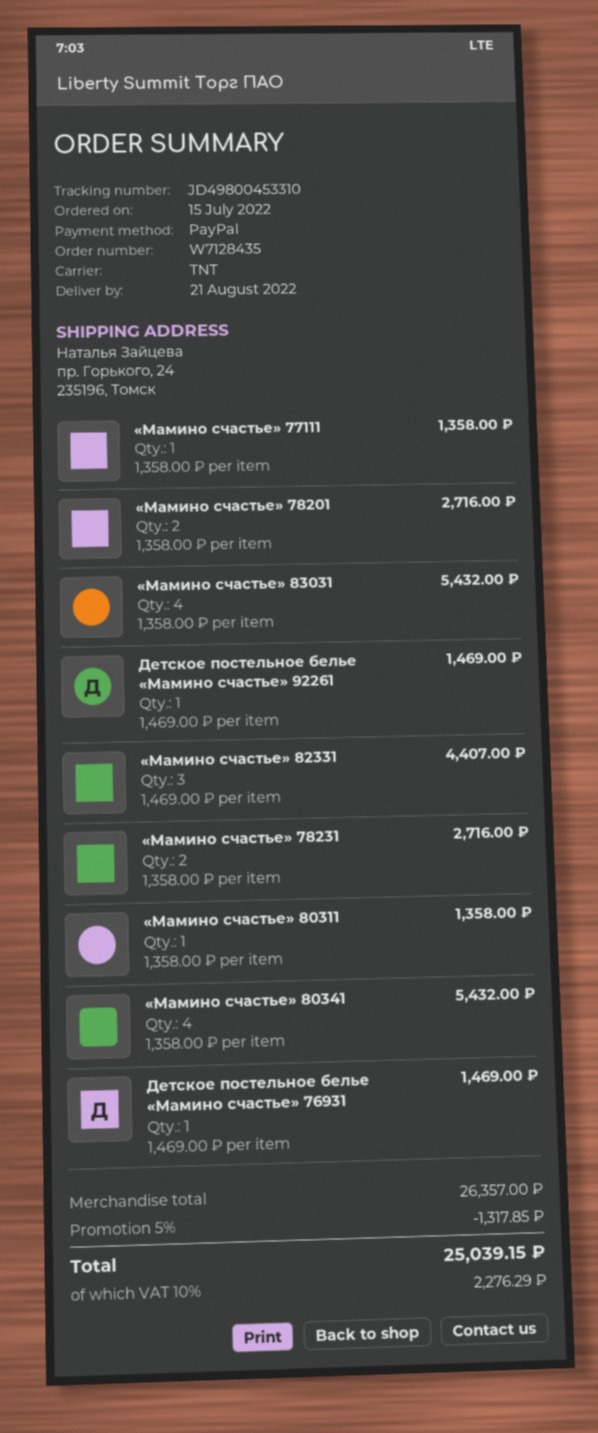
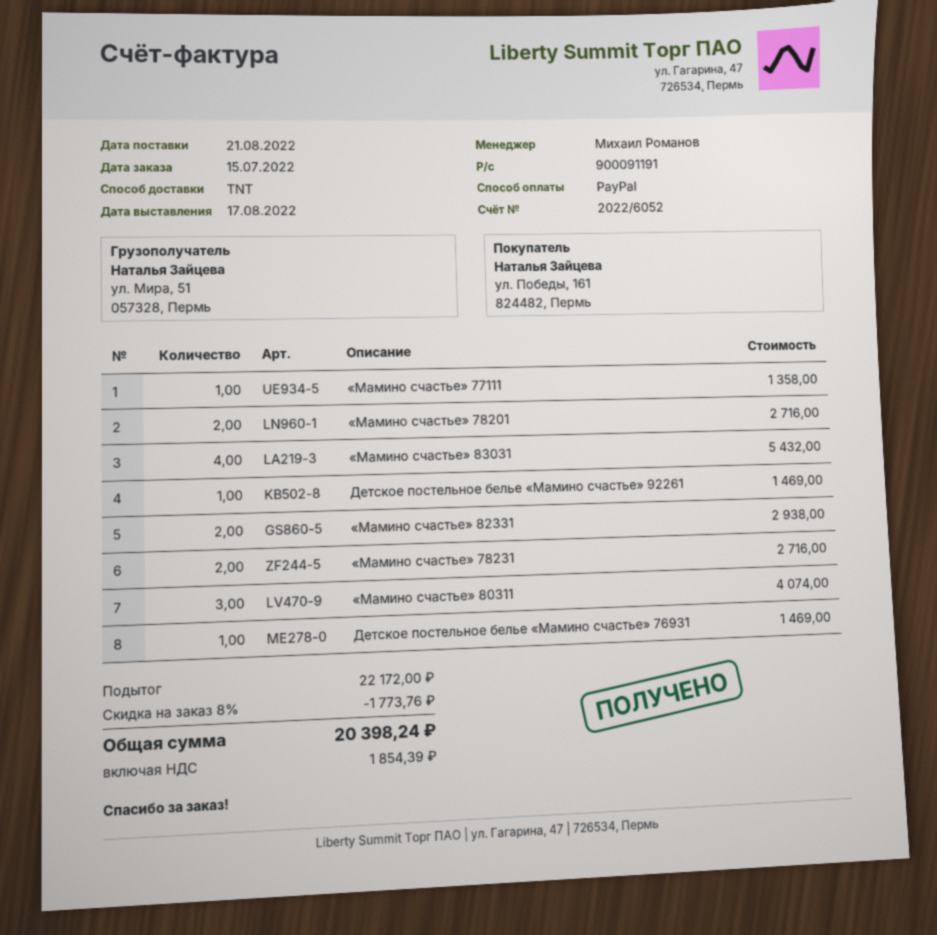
ship to: пр. Горького, 24, 235196, Томск -> ул. Мира, 51, 057328, Пермь
«Мамино счастье» 82331: 3 for 4407.00 -> 2 for 2938.00
«Мамино счастье» 80311: 1 for 1358.00 -> 3 for 4074.00
«Мамино счастье» 80341: 4 for 5432.00 -> none
subtotal: 26357.00 -> 22172.00
discount: 5% = 1317.85 -> 8% = 1773.76
tax: 2276.29 -> 1854.39
total: 25039.15 -> 20398.24

